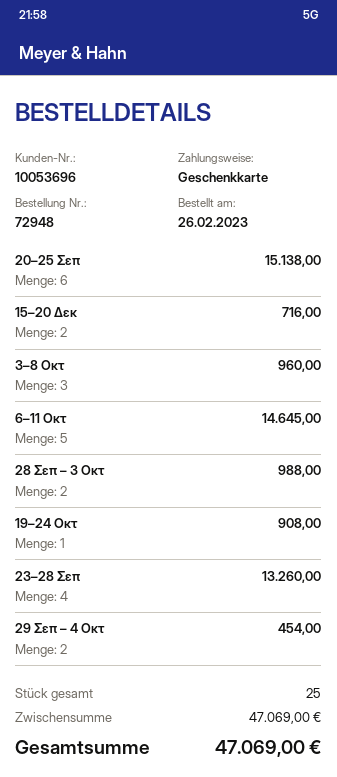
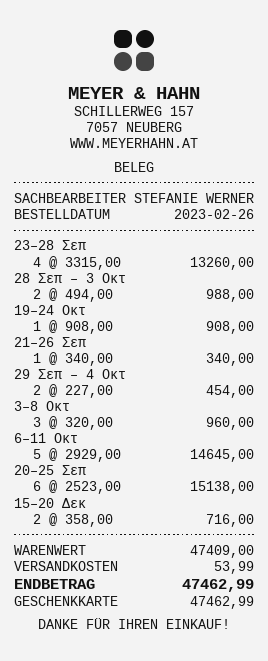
21–26 Σεπ: none -> 1 for 340.00
subtotal: 47069.00 -> 47409.00
shipping: none -> 53.99
total: 47069.00 -> 47462.99

